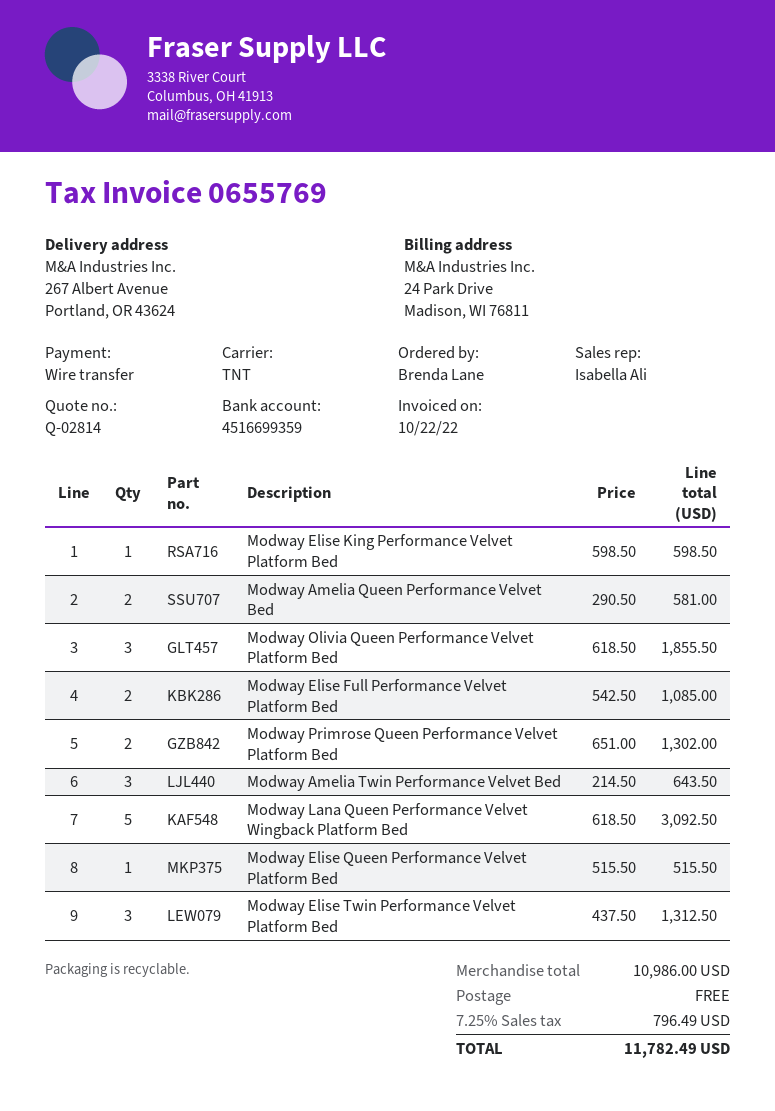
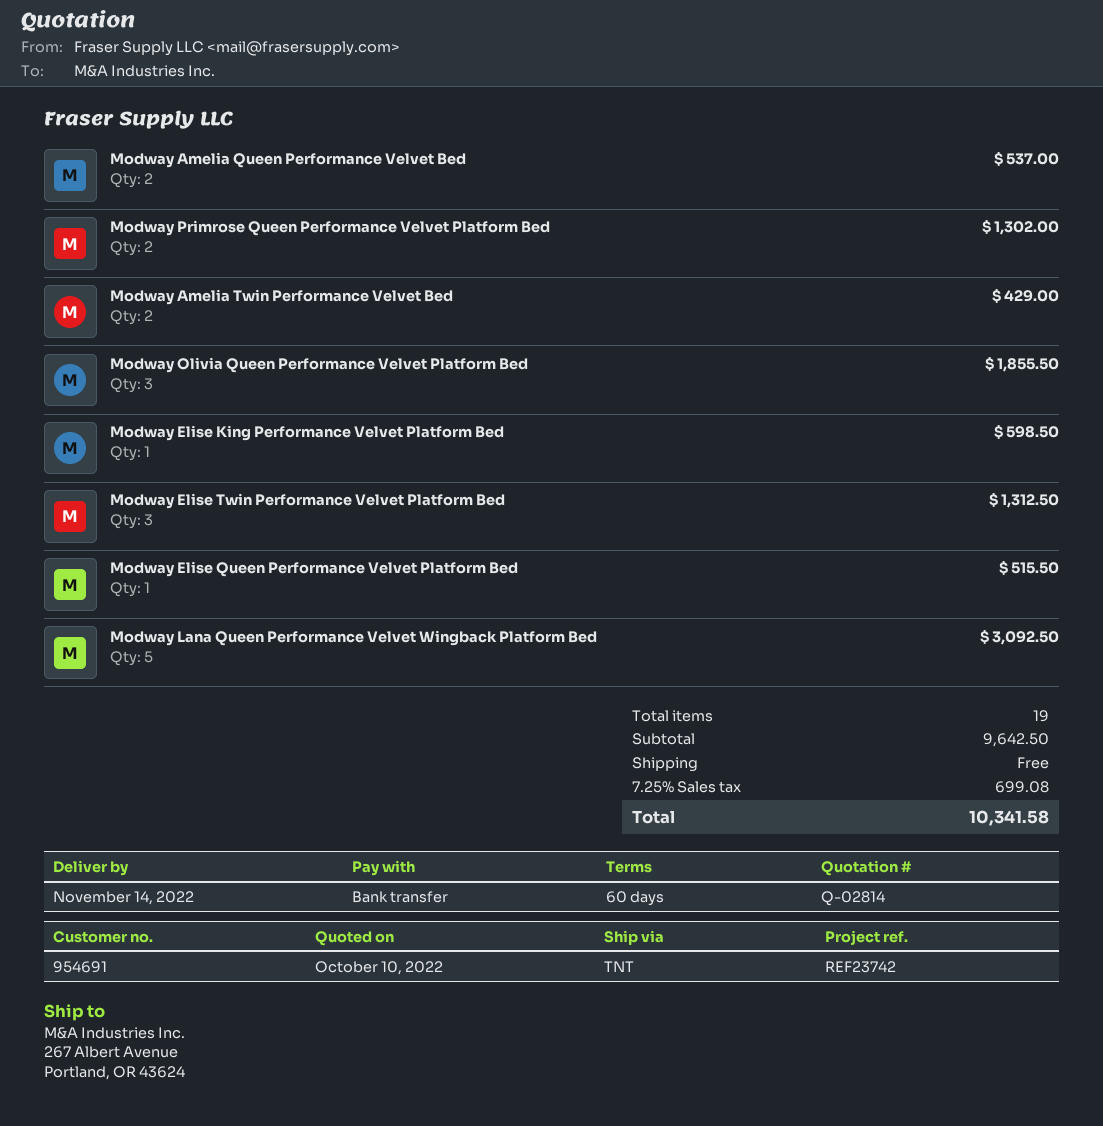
Modway Amelia Queen Performance Velvet Bed: 2 for 581.00 -> 2 for 537.00
Modway Elise Full Performance Velvet Platform Bed: 2 for 1085.00 -> none
Modway Amelia Twin Performance Velvet Bed: 3 for 643.50 -> 2 for 429.00
subtotal: 10986.00 -> 9642.50
tax: 7.25% = 796.49 -> 7.25% = 699.08
total: 11782.49 -> 10341.58

